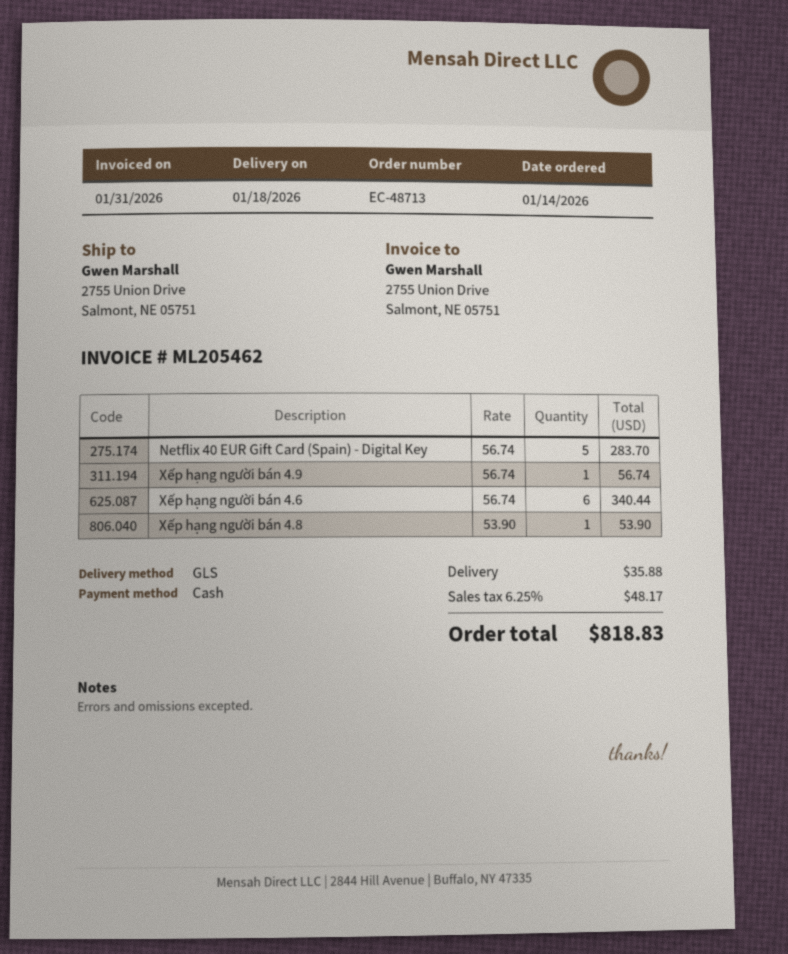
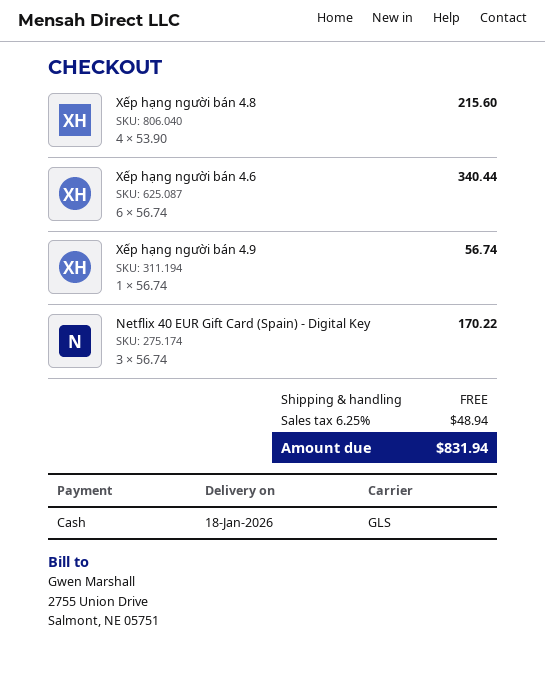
Netflix 40 EUR Gift Card (Spain) - Digital Key: 5 x 56.74 = 283.70 -> 3 x 56.74 = 170.22
Xếp hạng người bán 4.8: 1 x 53.90 = 53.90 -> 4 x 53.90 = 215.60
shipping: 35.88 -> 0.00
tax: 6.25% = 48.17 -> 6.25% = 48.94
total: 818.83 -> 831.94

